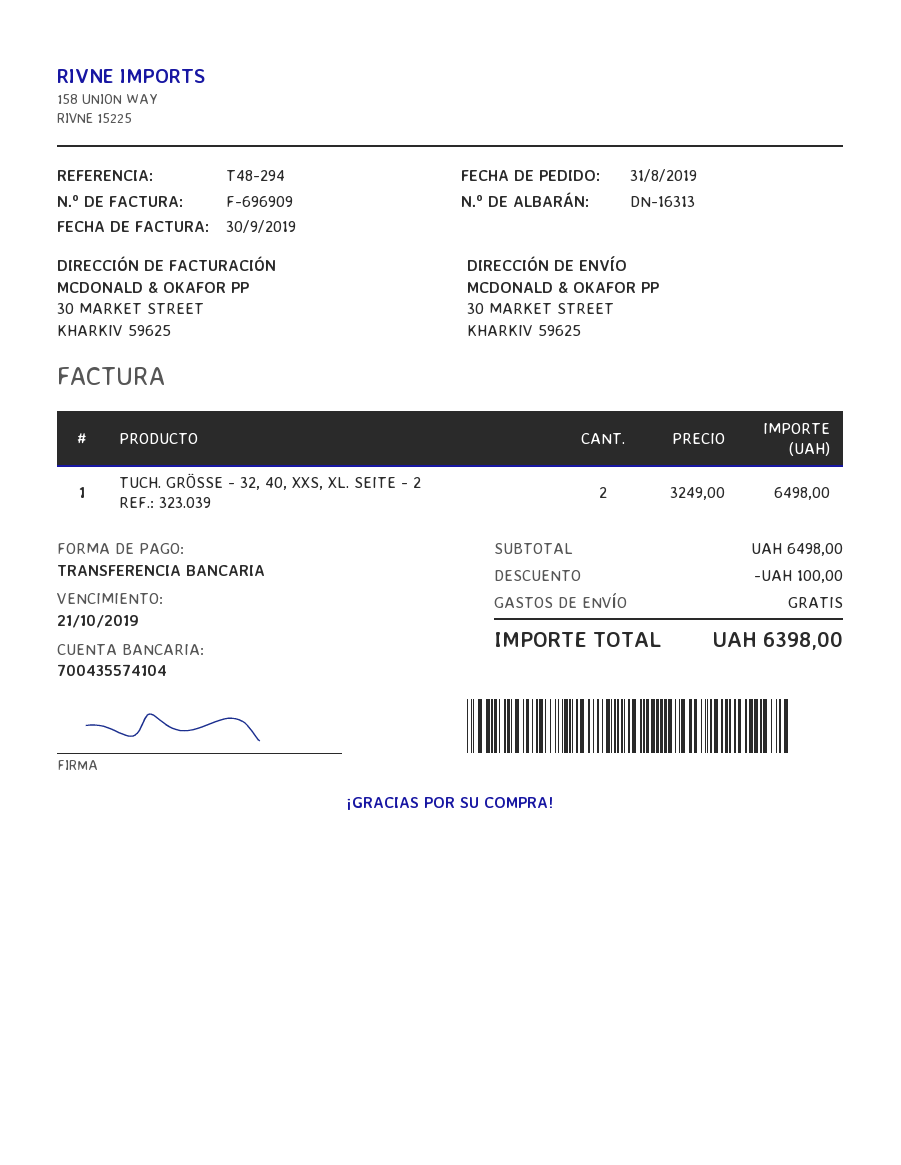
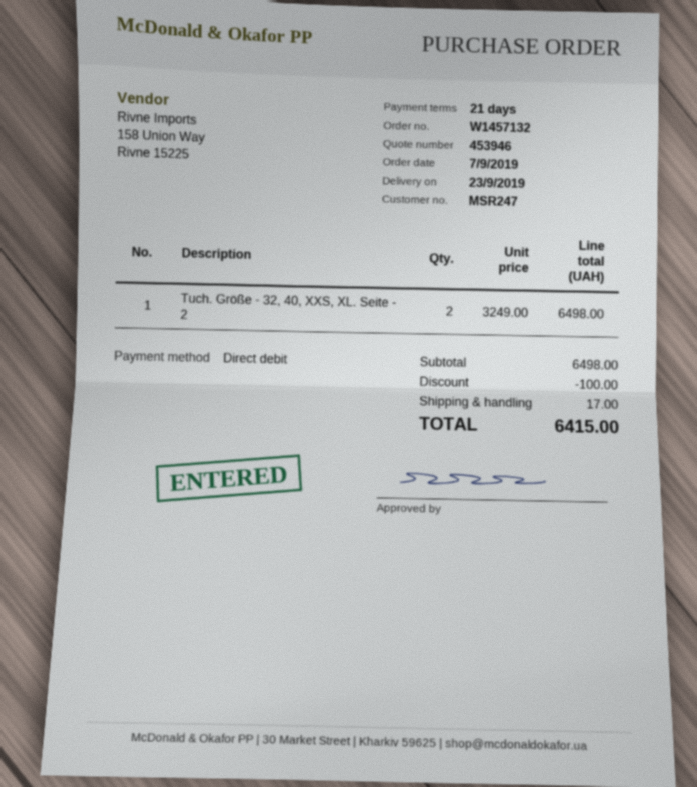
order date: 2019-08-31 -> 2019-09-07
payment method: bank transfer -> direct debit
shipping: 0.00 -> 17.00
total: 6398.00 -> 6415.00

